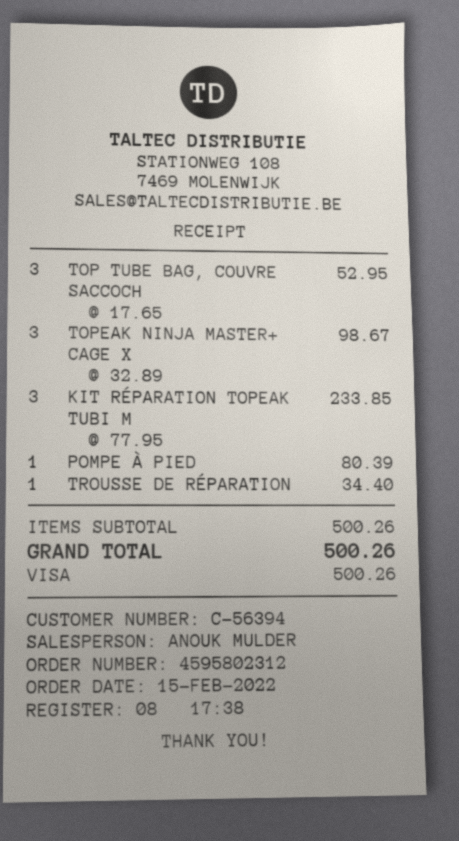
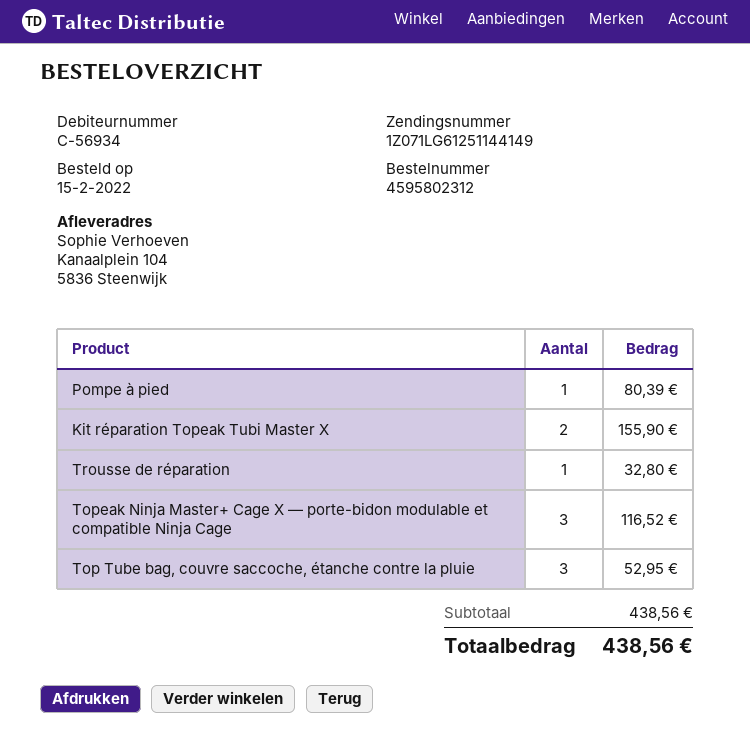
customer number: C-56394 -> C-56934
TOPEAK NINJA MASTER+ CAGE X: 3 for 98.67 -> 3 for 116.52
KIT RÉPARATION TOPEAK TUBI M: 3 for 233.85 -> 2 for 155.90
TROUSSE DE RÉPARATION: 1 for 34.40 -> 1 for 32.80
subtotal: 500.26 -> 438.56
total: 500.26 -> 438.56

